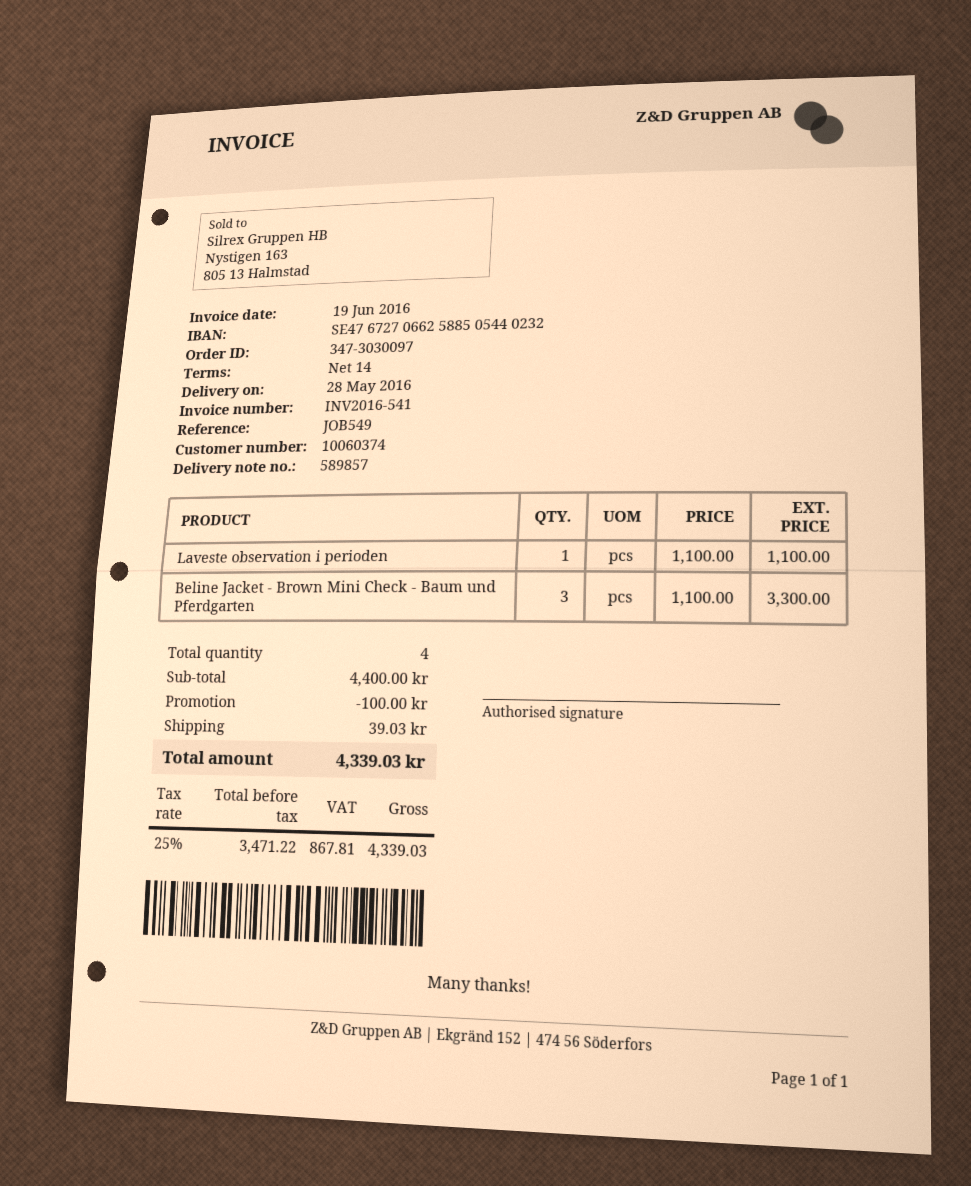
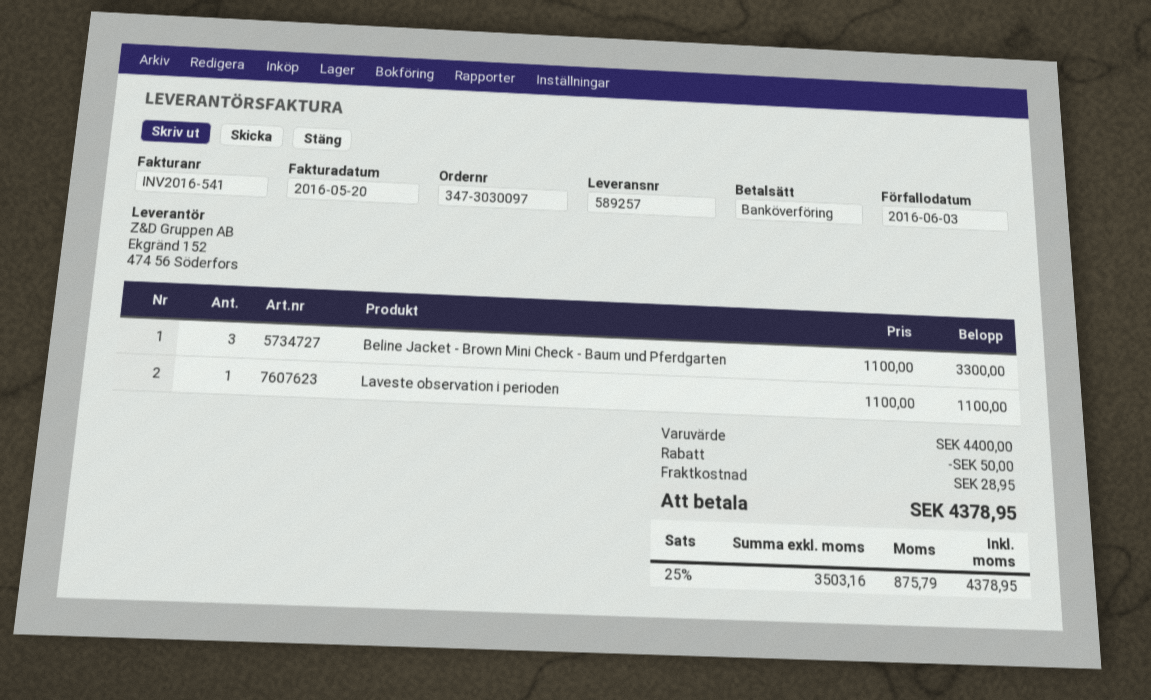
delivery note number: 589857 -> 589257
invoice date: 2016-06-19 -> 2016-05-20
discount: 100.00 -> 50.00
shipping: 39.03 -> 28.95
net: 3471.22 -> 3503.16
tax: 25% = 867.81 -> 25% = 875.79
total: 4339.03 -> 4378.95

